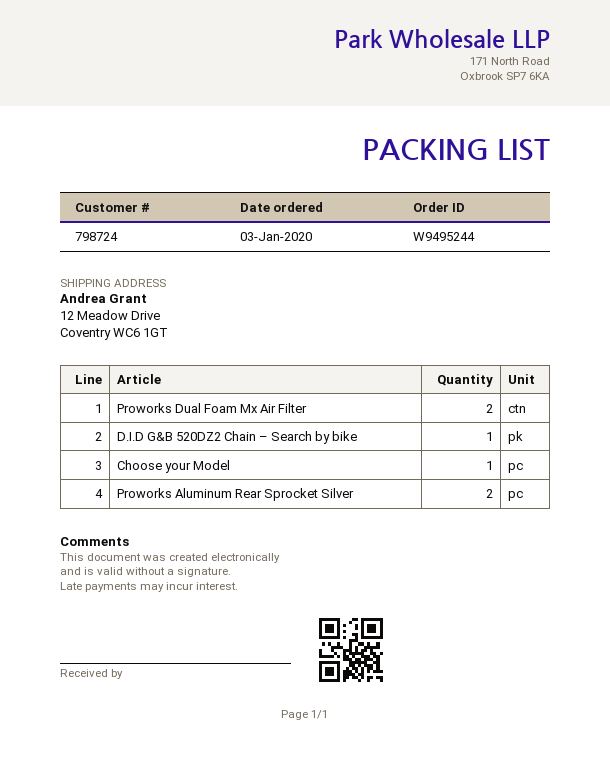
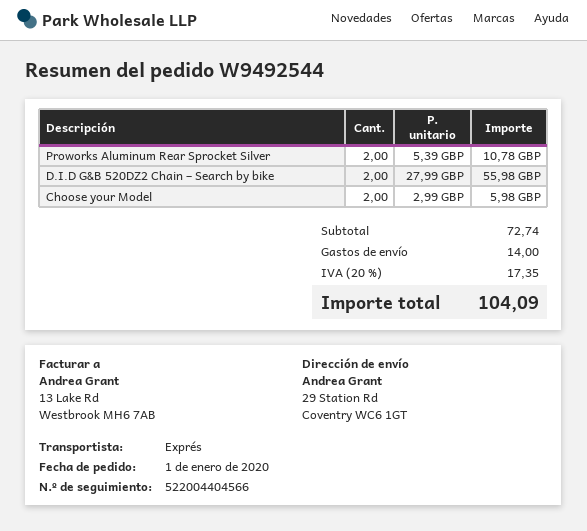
order number: W9495244 -> W9492544
order date: 2020-01-03 -> 2020-01-01
ship to: 12 Meadow Drive, Coventry WC6 1GT -> 29 Station Rd, Coventry WC6 1GT
Proworks Dual Foam Mx Air Filter: 2 -> none
D.I.D G&B 520DZ2 Chain – Search by bike: 1 -> 2
Choose your Model: 1 -> 2

